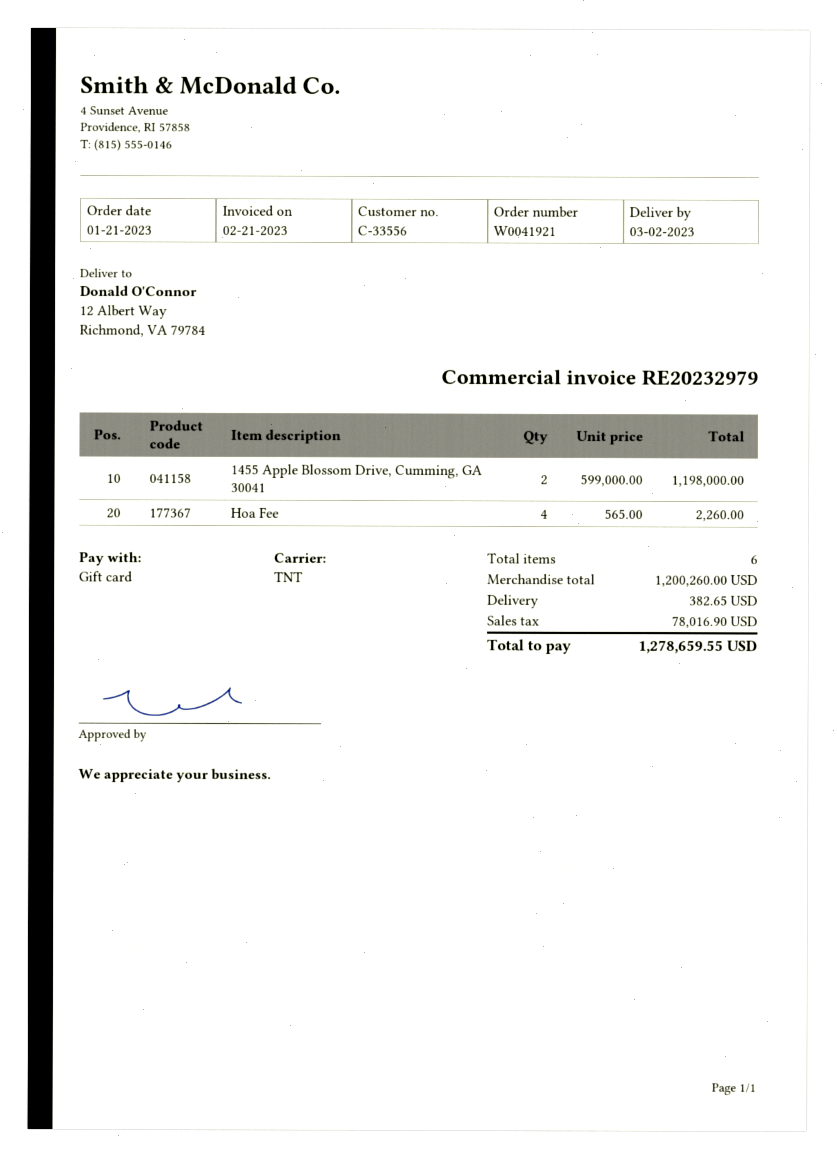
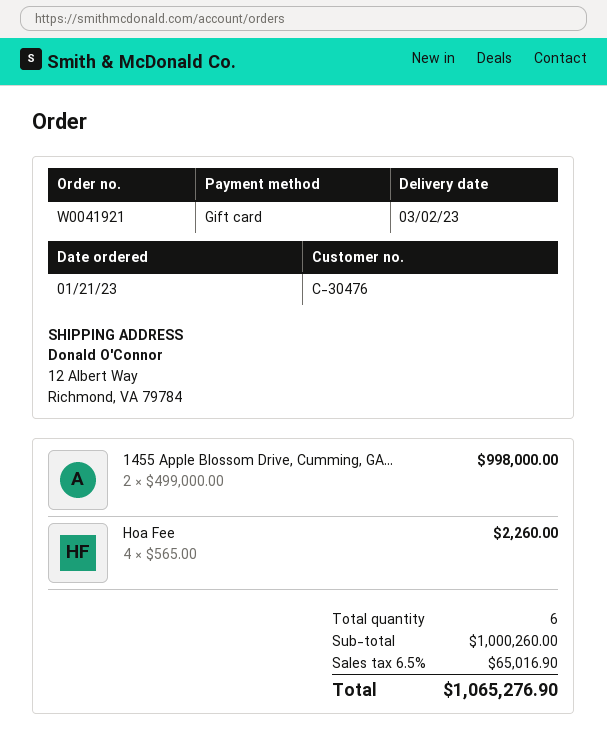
customer number: C-33556 -> C-30476
1455 Apple Blossom Drive, Cumming, GA 30041: 2 x 599000.00 = 1198000.00 -> 2 x 499000.00 = 998000.00
subtotal: 1200260.00 -> 1000260.00
shipping: 382.65 -> none
tax: 78016.90 -> 65016.90
total: 1278659.55 -> 1065276.90

